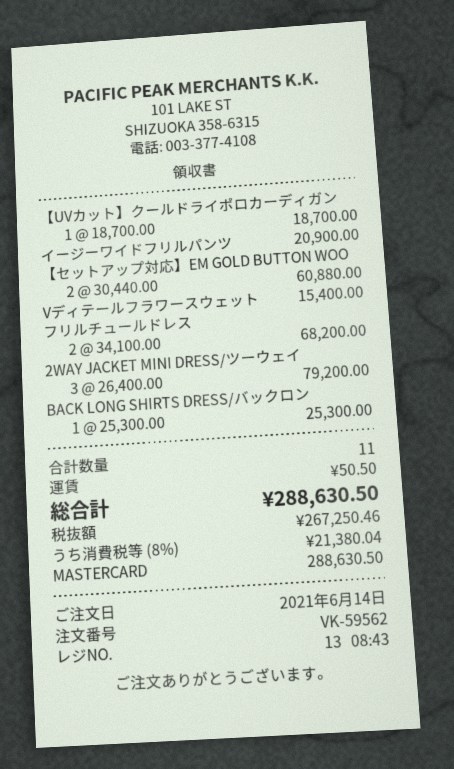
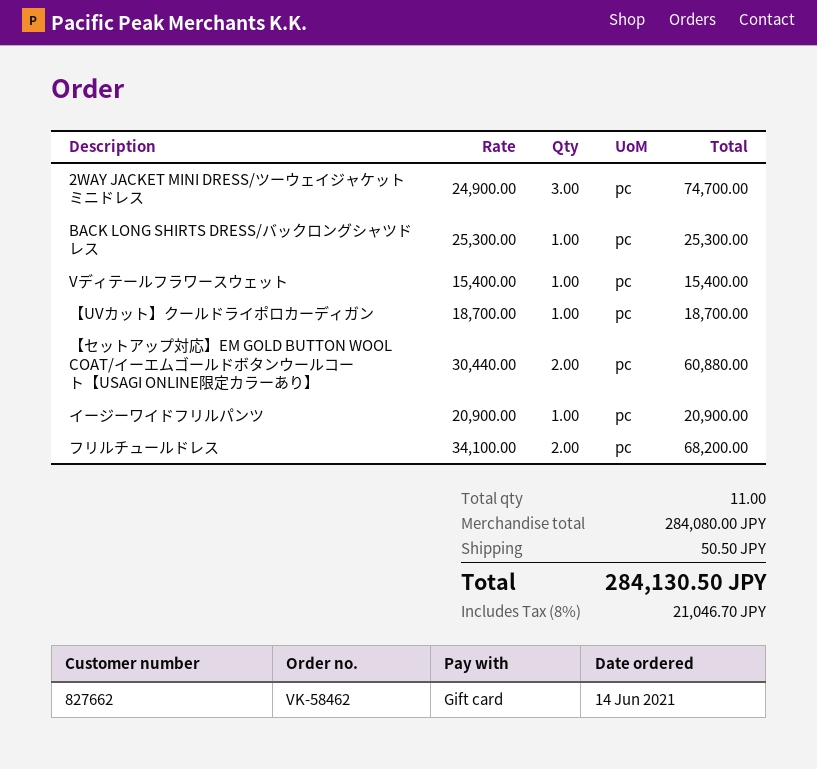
order number: VK-59562 -> VK-58462
payment method: Mastercard -> gift card
2WAY JACKET MINI DRESS/ツーウェイ: 3 x 26400.00 = 79200.00 -> 3 x 24900.00 = 74700.00
tax: 8% = 21380.04 -> 8% = 21046.70
total: 288630.50 -> 284130.50

